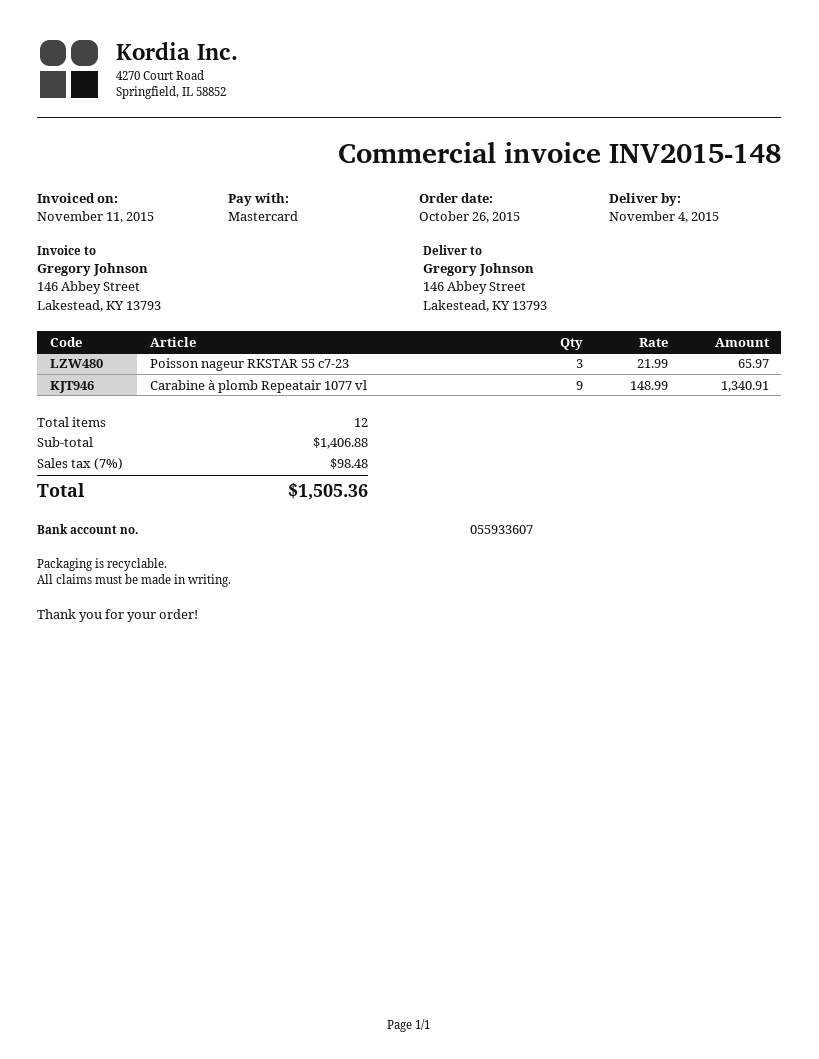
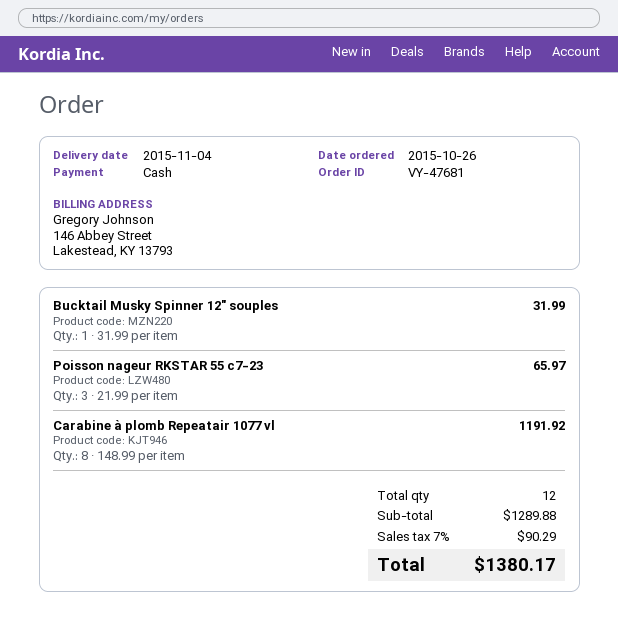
payment method: Mastercard -> cash
Carabine à plomb Repeatair 1077 vl: 9 x 148.99 = 1340.91 -> 8 x 148.99 = 1191.92
Bucktail Musky Spinner 12" souples: none -> 1 x 31.99 = 31.99
subtotal: 1406.88 -> 1289.88
tax: 7% = 98.48 -> 7% = 90.29
total: 1505.36 -> 1380.17

